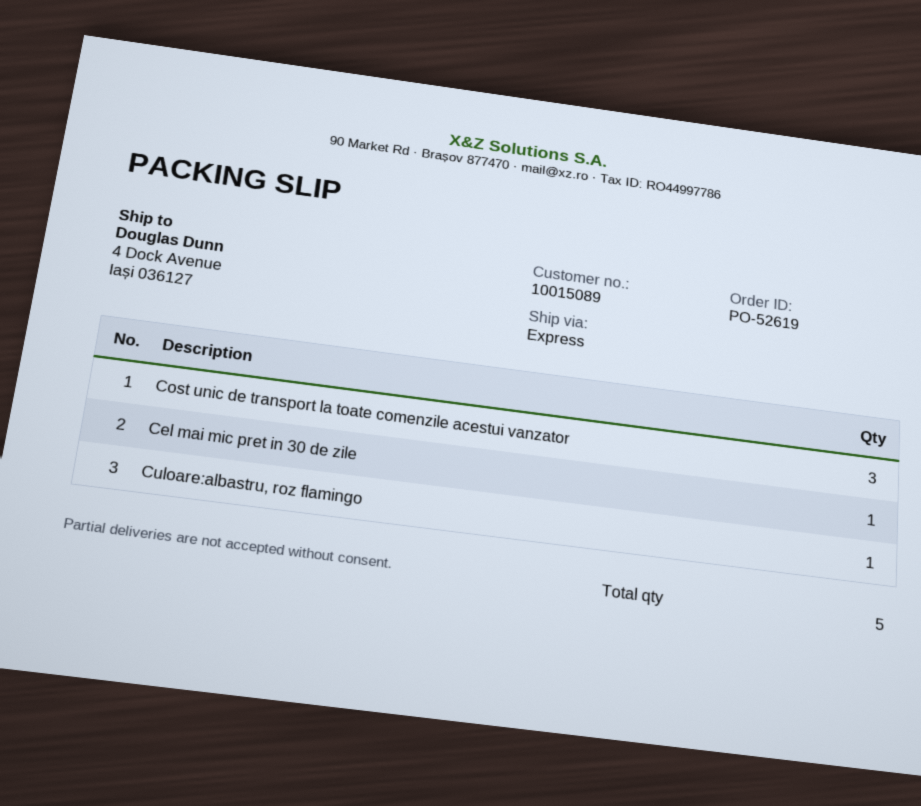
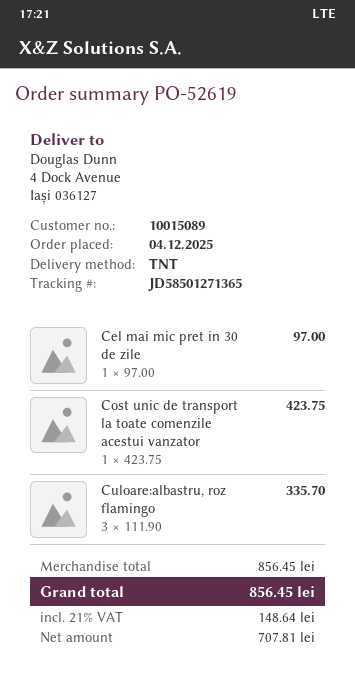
shipping method: express -> TNT
Cost unic de transport la toate comenzile acestui vanzator: 3 -> 1
Culoare:albastru, roz flamingo: 1 -> 3

